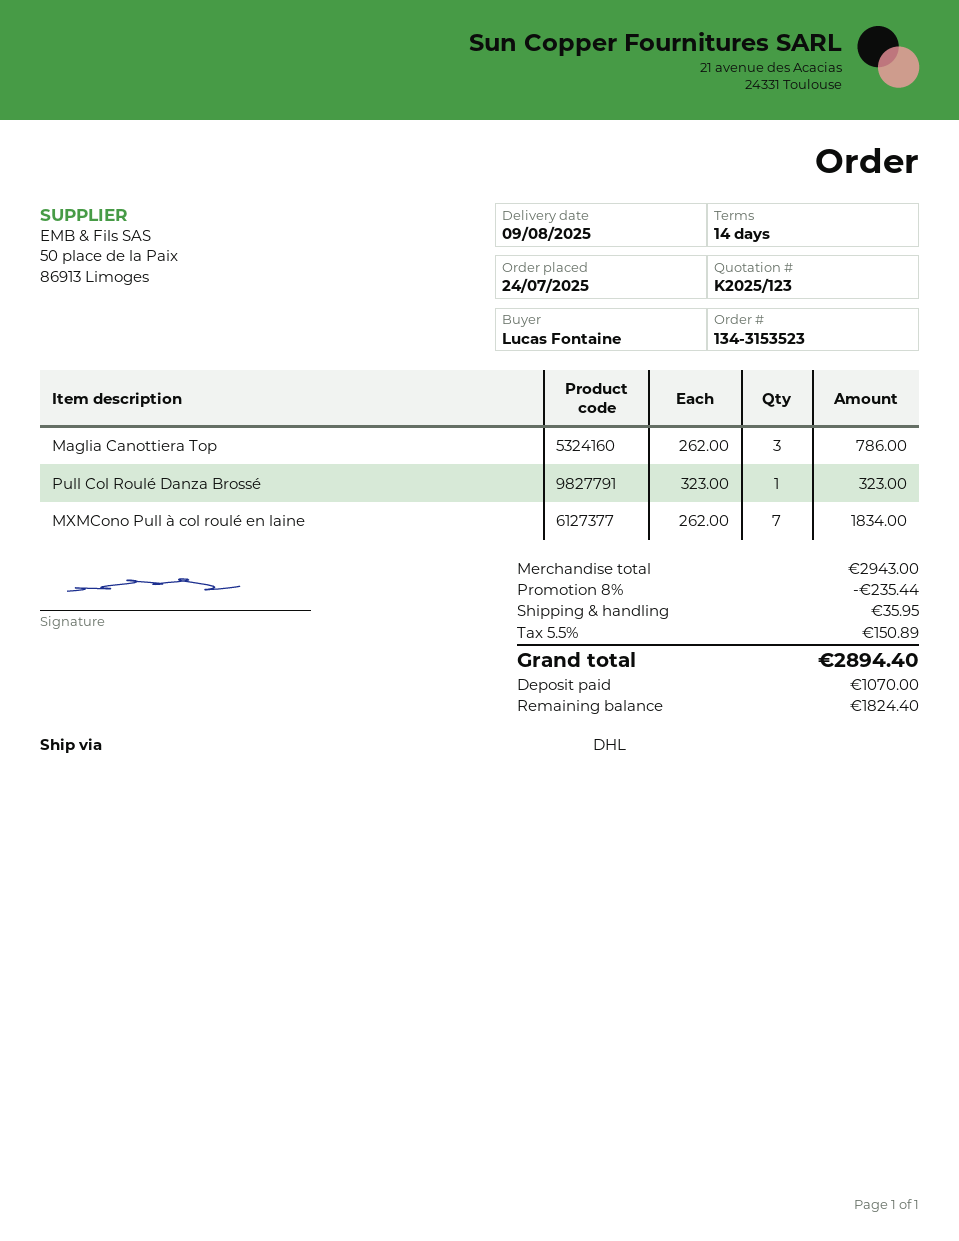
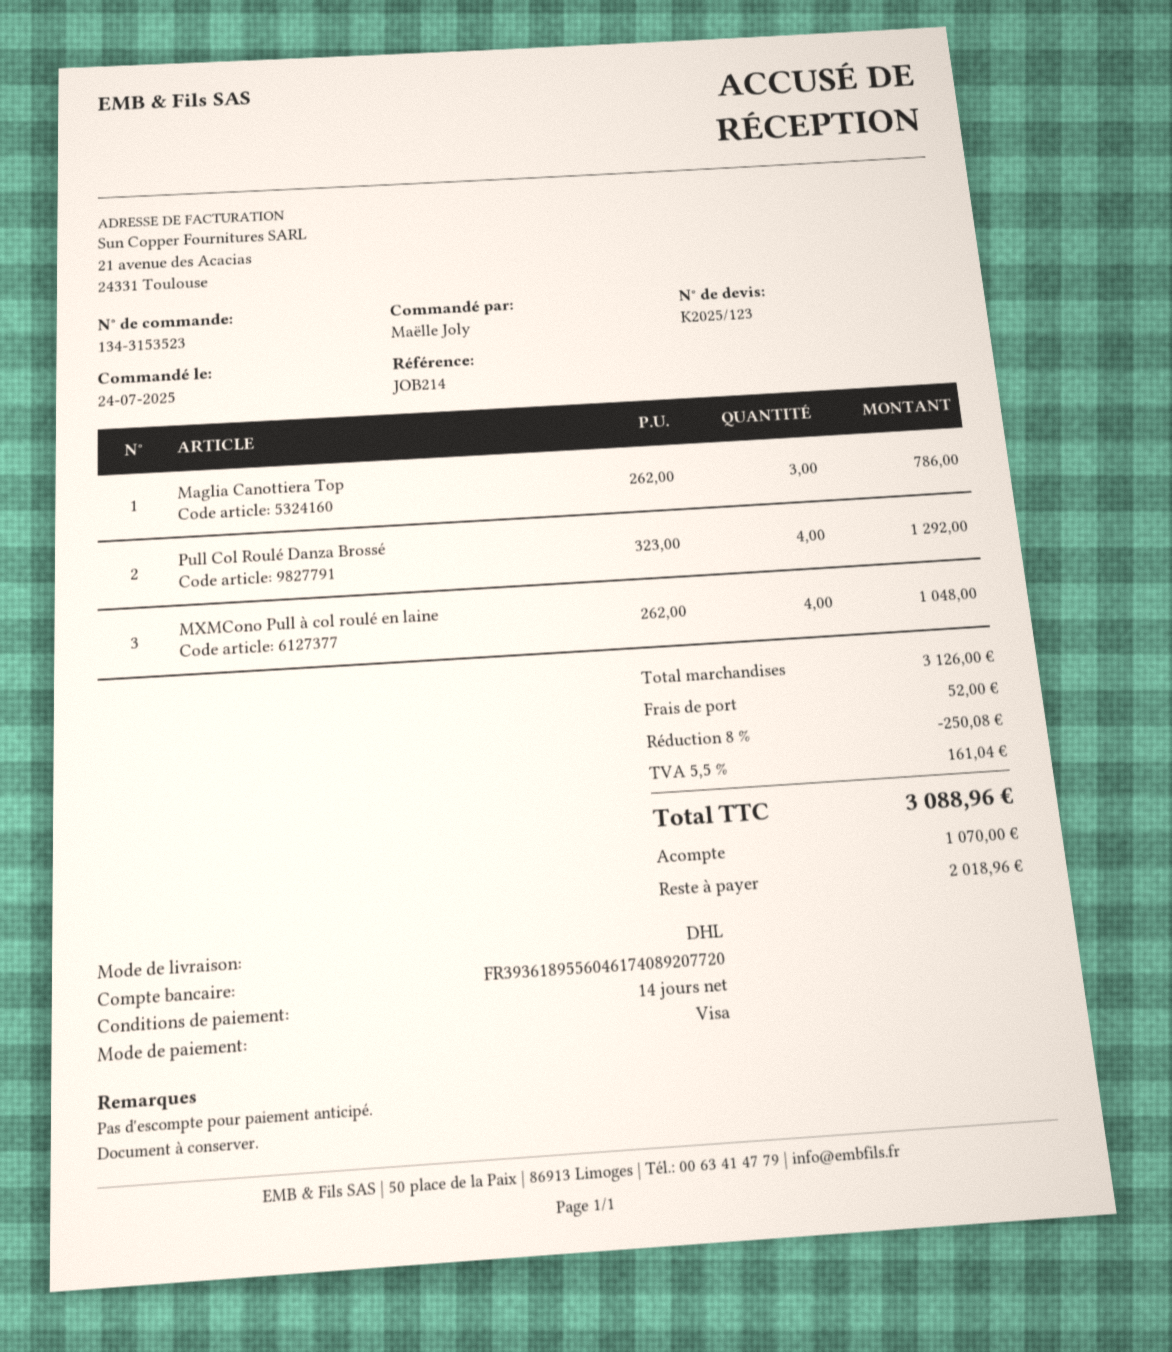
ordered by: Lucas Fontaine -> Maëlle Joly
Pull Col Roulé Danza Brossé: 1 x 323.00 = 323.00 -> 4 x 323.00 = 1292.00
MXMCono Pull à col roulé en laine: 7 x 262.00 = 1834.00 -> 4 x 262.00 = 1048.00
subtotal: 2943.00 -> 3126.00
discount: 8% = 235.44 -> 8% = 250.08
shipping: 35.95 -> 52.00
tax: 5.5% = 150.89 -> 5.5% = 161.04
total: 2894.40 -> 3088.96
balance: 1824.40 -> 2018.96

